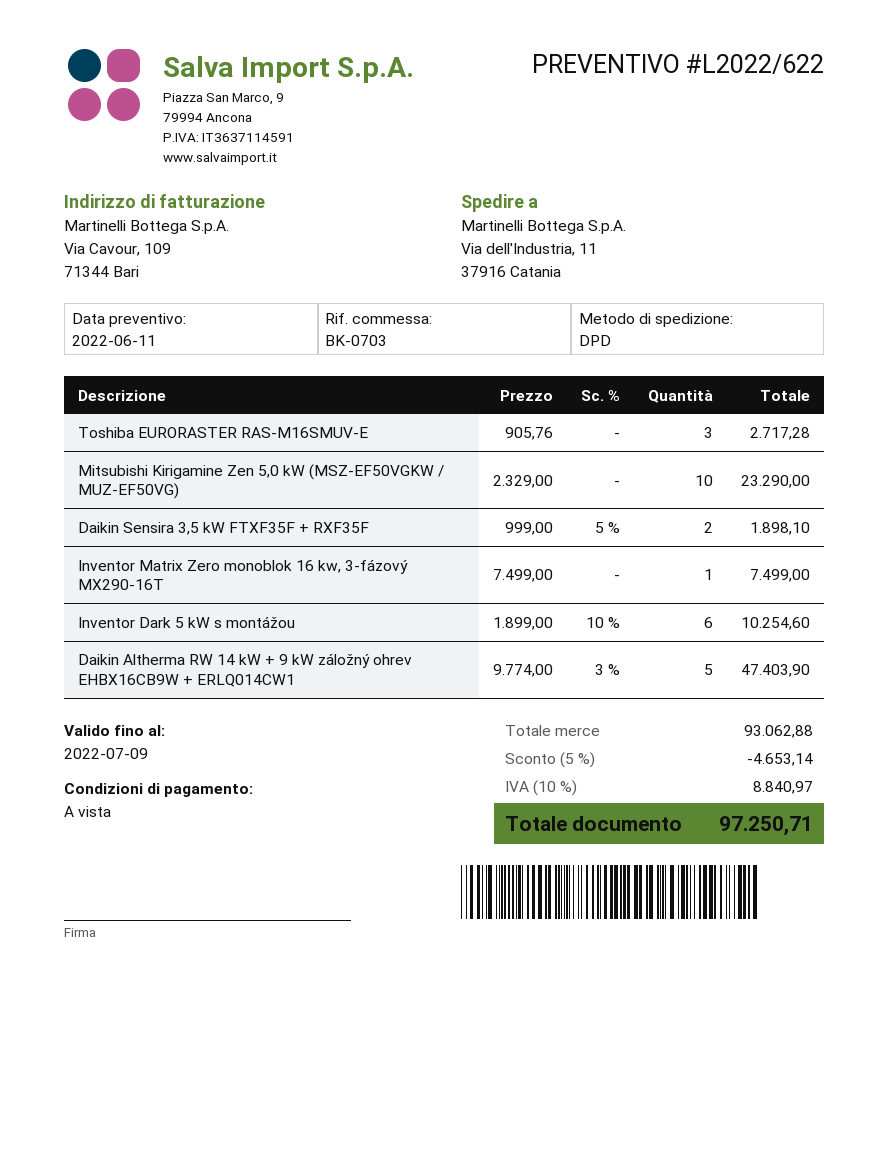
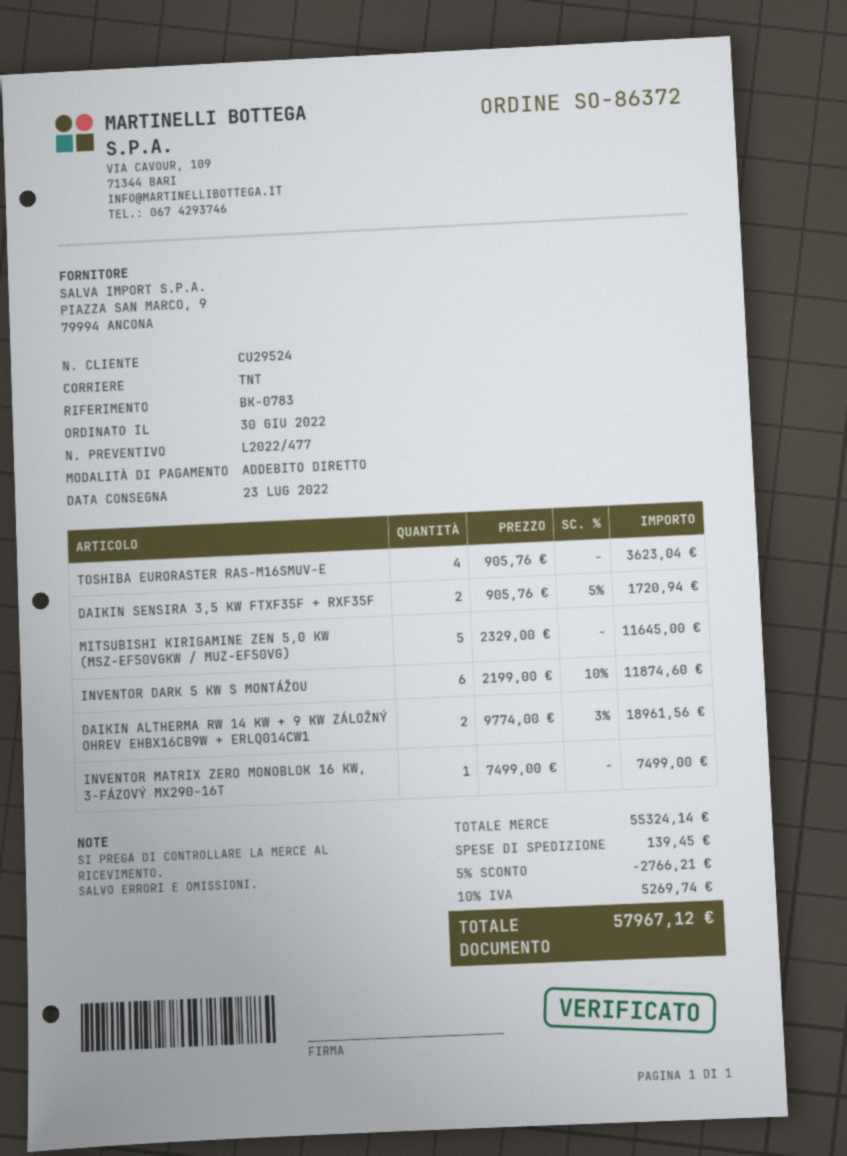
quote number: L2022/622 -> L2022/477
reference: BK-0703 -> BK-0783
shipping method: DPD -> TNT
Toshiba EURORASTER RAS-M16SMUV-E: 3 x 905.76 = 2717.28 -> 4 x 905.76 = 3623.04
Mitsubishi Kirigamine Zen 5,0 kW (MSZ-EF50VGKW / MUZ-EF50VG): 10 x 2329.00 = 23290.00 -> 5 x 2329.00 = 11645.00
Daikin Sensira 3,5 kW FTXF35F + RXF35F: 2 x 999.00 - 5% = 1898.10 -> 2 x 905.76 - 5% = 1720.94
Inventor Dark 5 kW s montážou: 6 x 1899.00 - 10% = 10254.60 -> 6 x 2199.00 - 10% = 11874.60
Daikin Altherma RW 14 kW + 9 kW záložný ohrev EHBX16CB9W + ERLQ014CW1: 5 x 9774.00 - 3% = 47403.90 -> 2 x 9774.00 - 3% = 18961.56
subtotal: 93062.88 -> 55324.14
discount: 5% = 4653.14 -> 5% = 2766.21
shipping: none -> 139.45
tax: 10% = 8840.97 -> 10% = 5269.74
total: 97250.71 -> 57967.12

